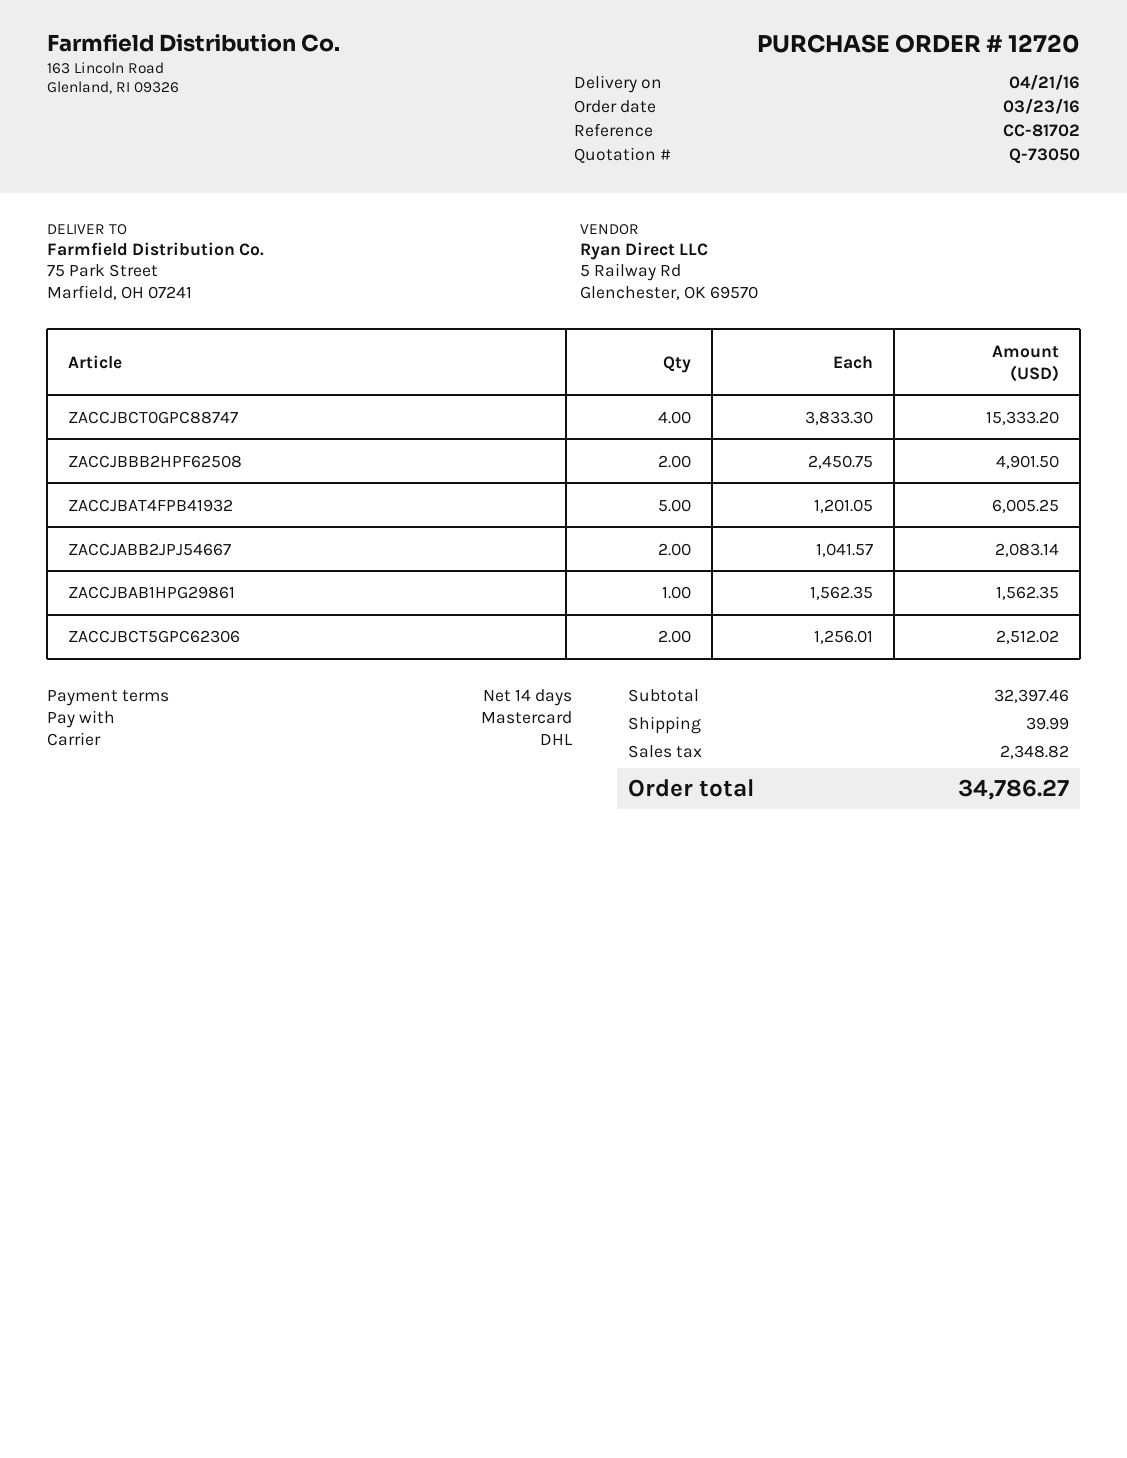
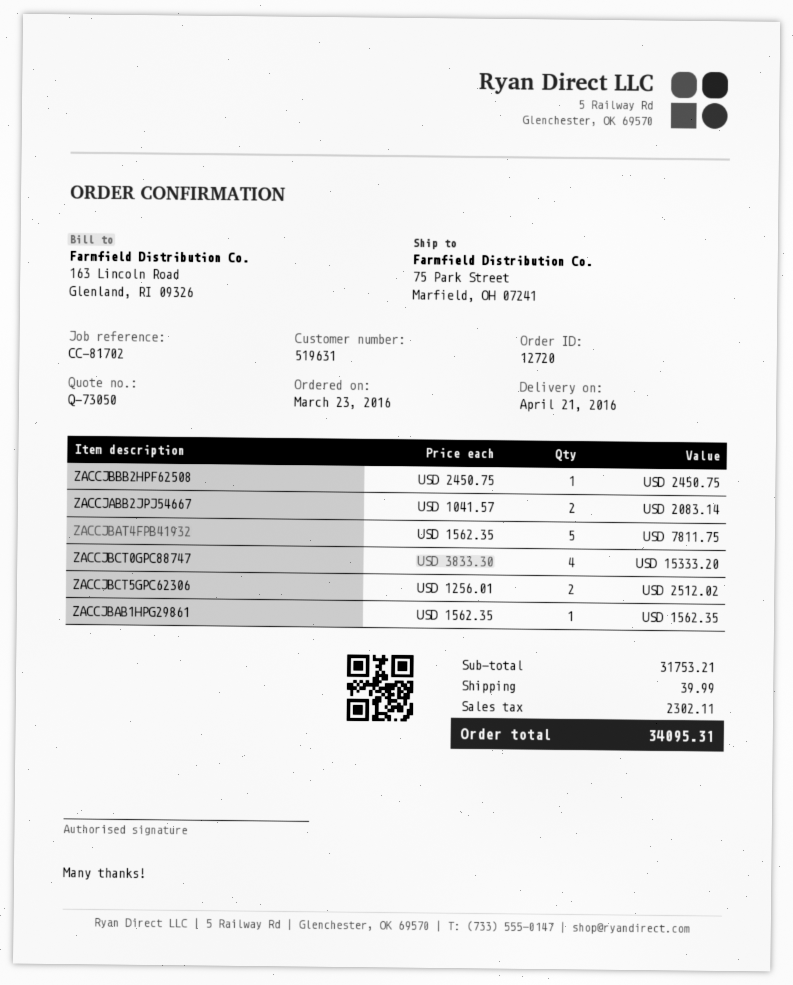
ZACCJBBB2HPF62508: 2 x 2450.75 = 4901.50 -> 1 x 2450.75 = 2450.75
ZACCJBAT4FPB41932: 5 x 1201.05 = 6005.25 -> 5 x 1562.35 = 7811.75
subtotal: 32397.46 -> 31753.21
tax: 2348.82 -> 2302.11
total: 34786.27 -> 34095.31

